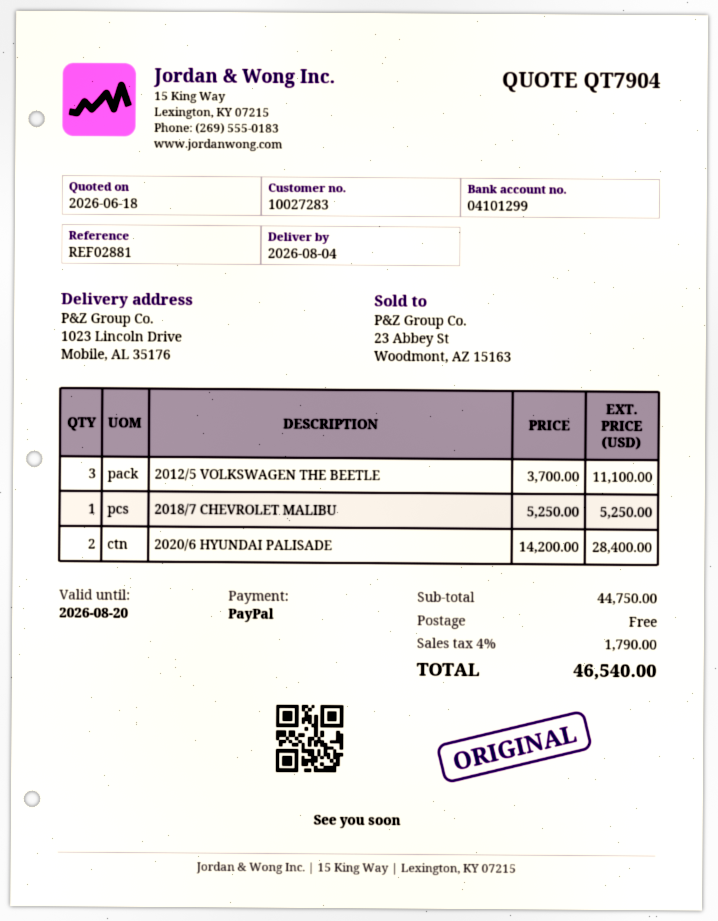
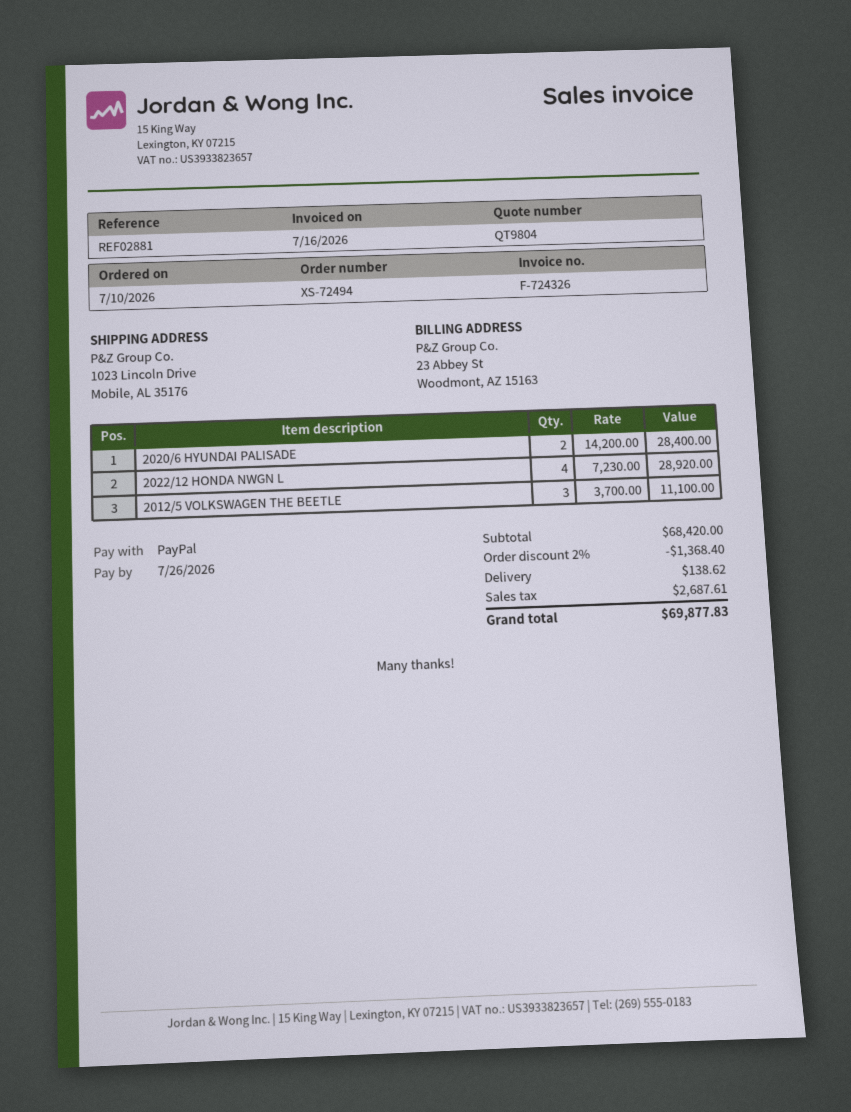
quote number: QT7904 -> QT9804
2018/7 CHEVROLET MALIBU: 1 x 5250.00 = 5250.00 -> none
2022/12 HONDA NWGN L: none -> 4 x 7230.00 = 28920.00
subtotal: 44750.00 -> 68420.00
discount: none -> 2% = 1368.40
shipping: 0.00 -> 138.62
tax: 1790.00 -> 2687.61
total: 46540.00 -> 69877.83

